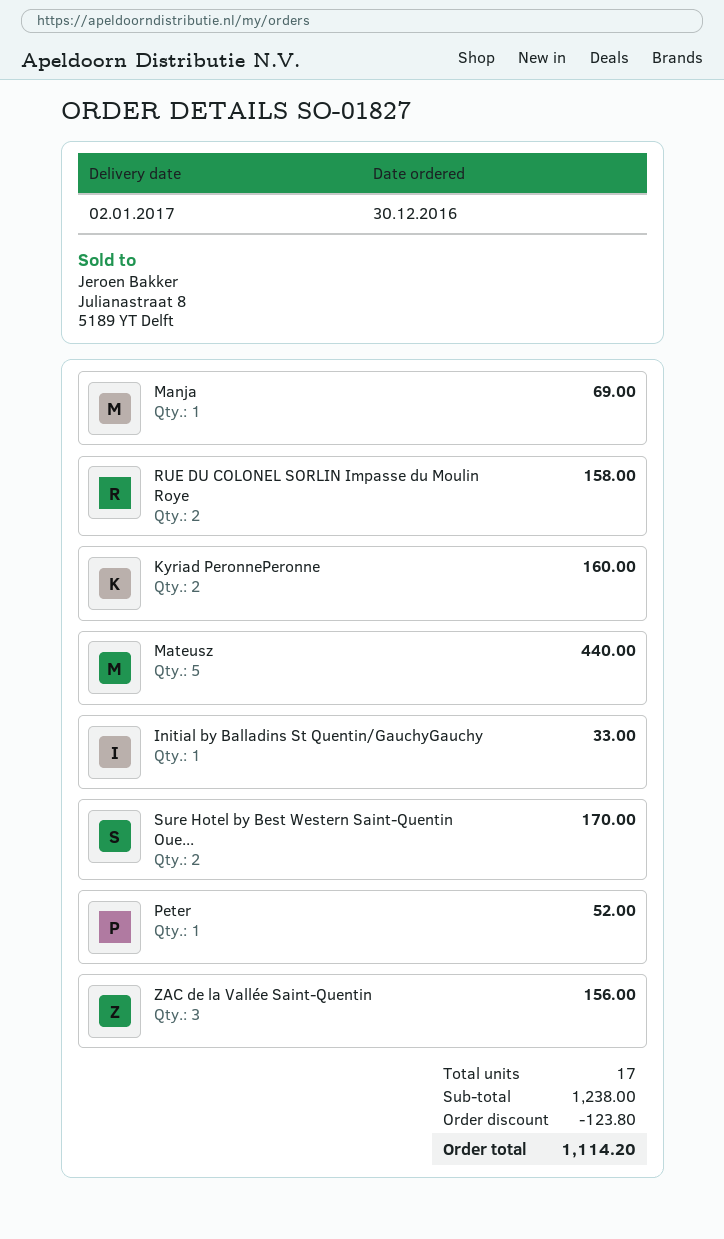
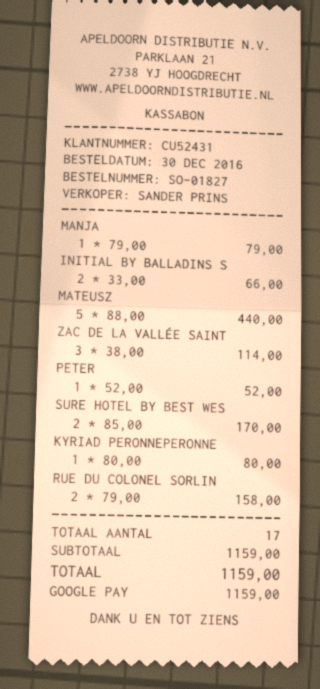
Manja: 1 for 69.00 -> 1 for 79.00
Kyriad PeronnePeronne: 2 for 160.00 -> 1 for 80.00
Initial by Balladins St Quentin/GauchyGauchy: 1 for 33.00 -> 2 for 66.00
ZAC de la Vallée Saint-Quentin: 3 for 156.00 -> 3 for 114.00
subtotal: 1238.00 -> 1159.00
discount: 123.80 -> none
total: 1114.20 -> 1159.00

